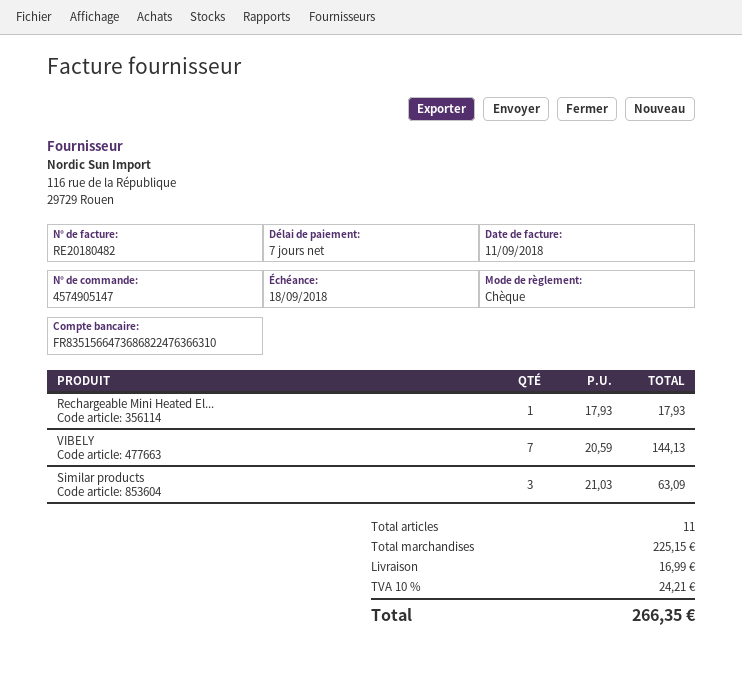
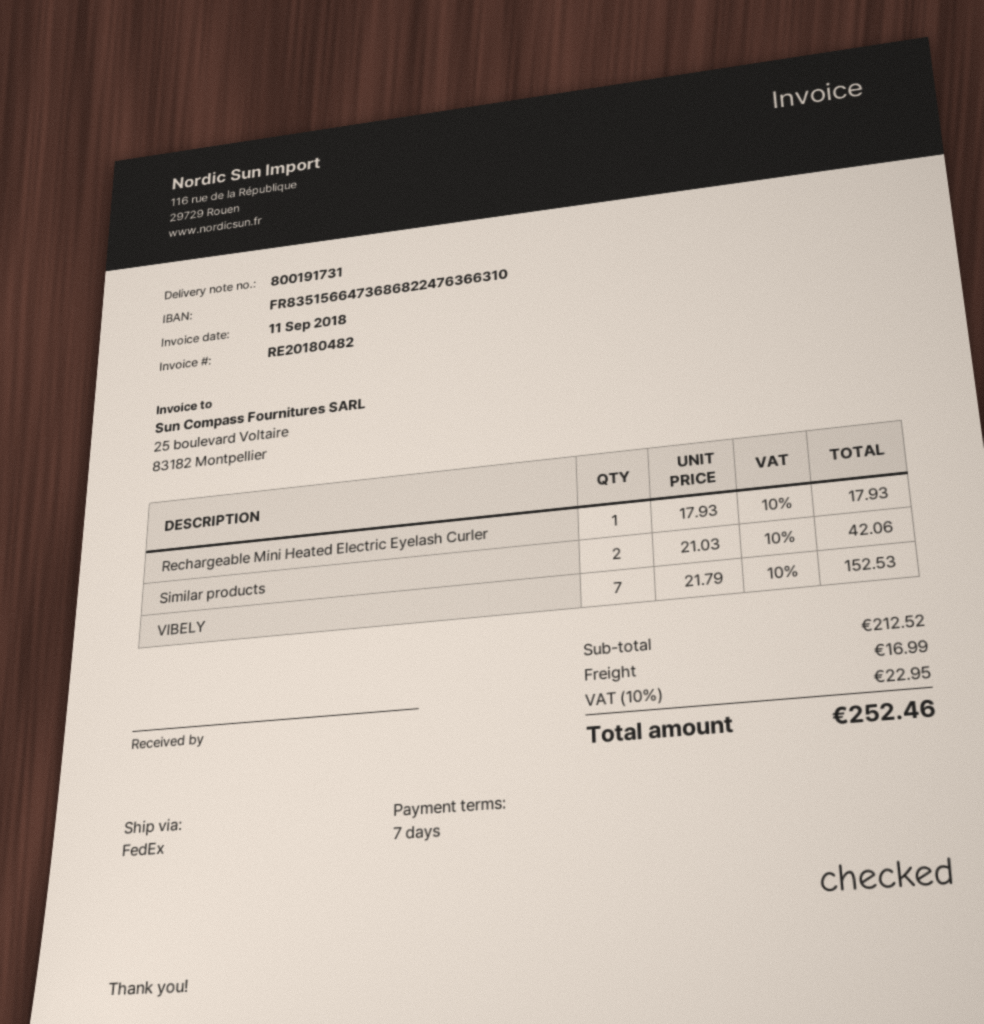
VIBELY: 7 x 20.59 = 144.13 -> 7 x 21.79 = 152.53
Similar products: 3 x 21.03 = 63.09 -> 2 x 21.03 = 42.06
subtotal: 225.15 -> 212.52
tax: 10% = 24.21 -> 10% = 22.95
total: 266.35 -> 252.46

